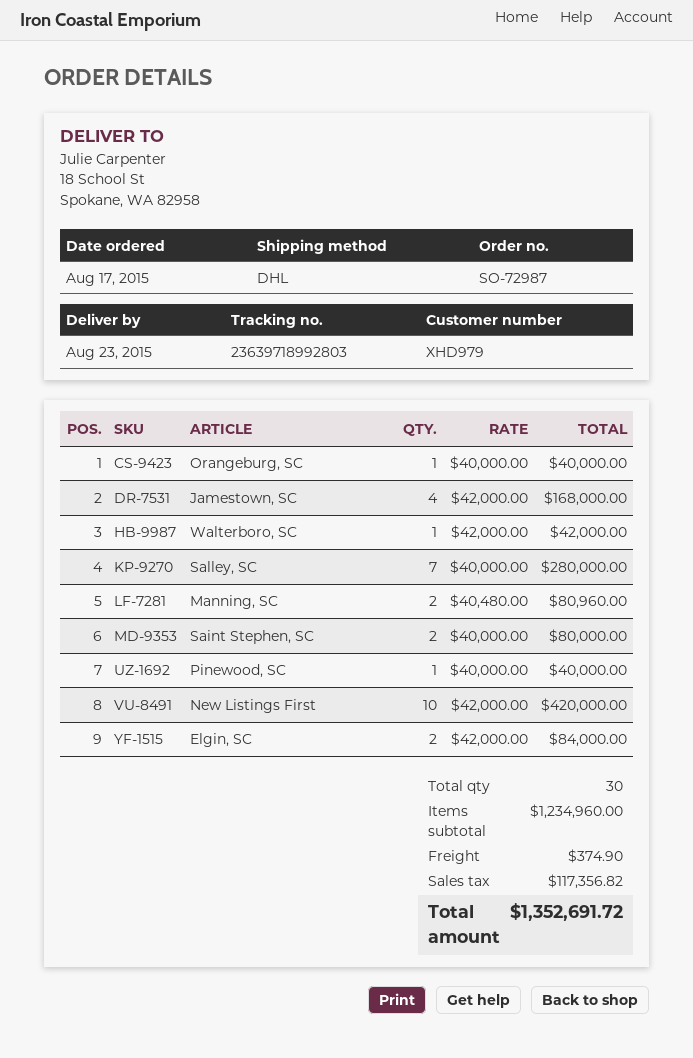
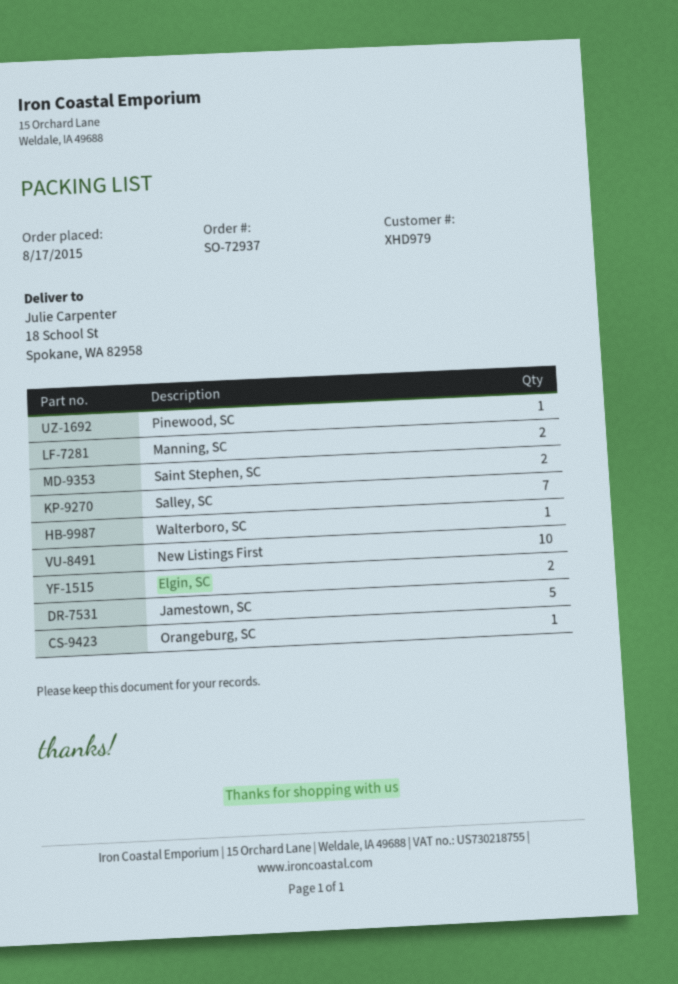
order number: SO-72987 -> SO-72937
Jamestown, SC: 4 -> 5

